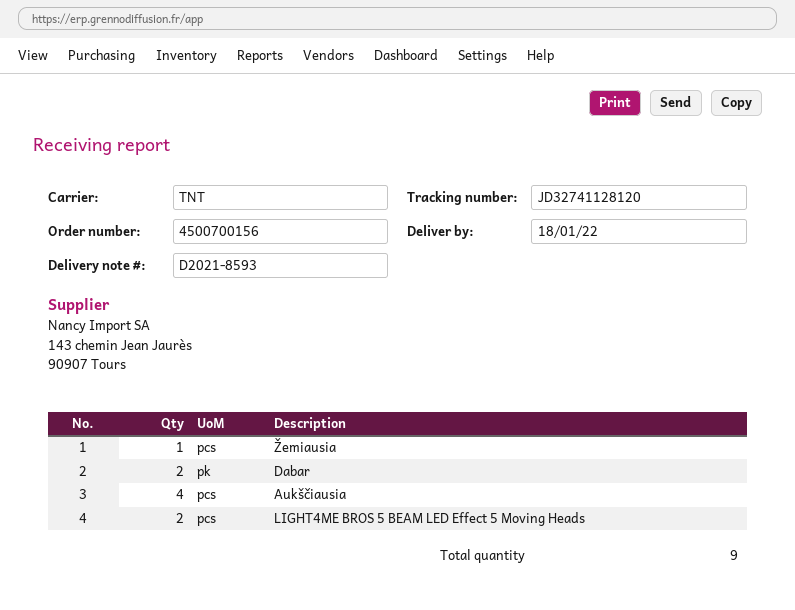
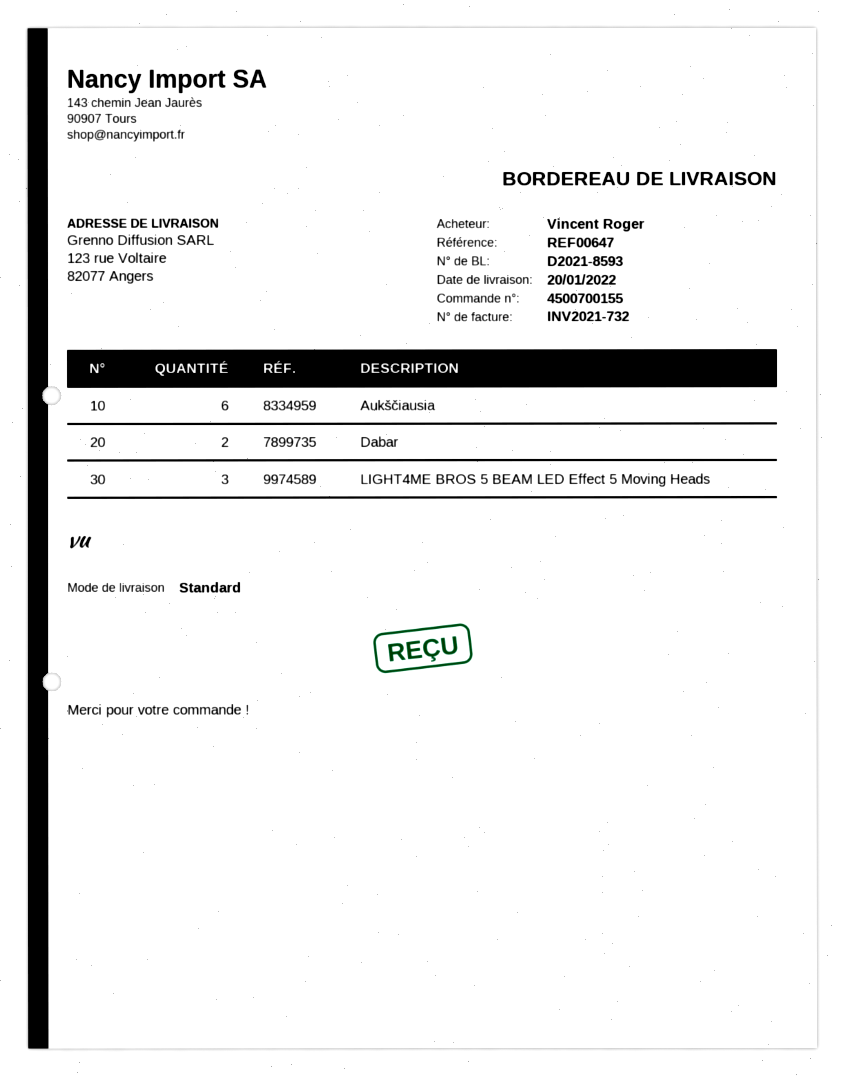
order number: 4500700156 -> 4500700155
delivery date: 2022-01-18 -> 2022-01-20
shipping method: TNT -> standard
Žemiausia: 1 -> none
Aukščiausia: 4 -> 6
LIGHT4ME BROS 5 BEAM LED Effect 5 Moving Heads: 2 -> 3

